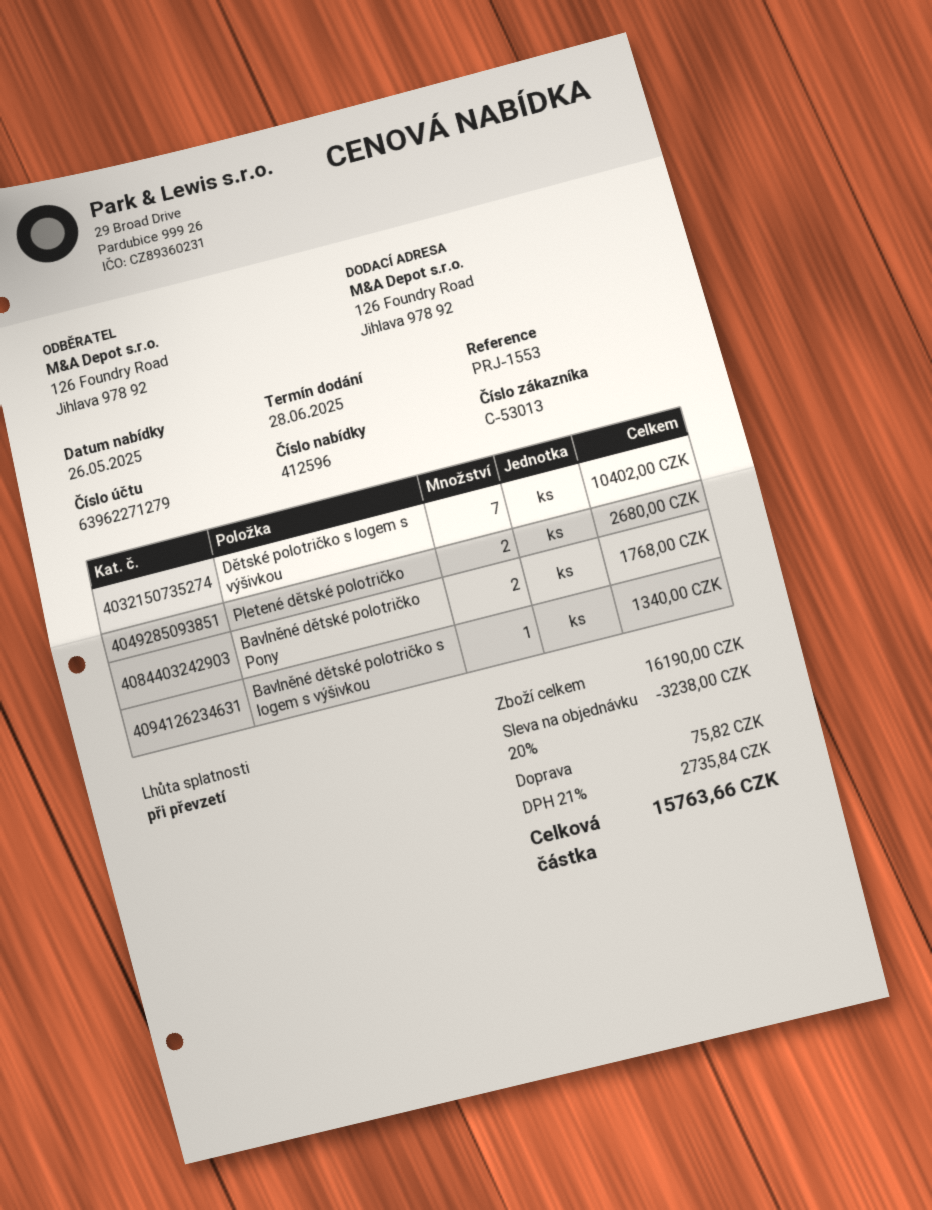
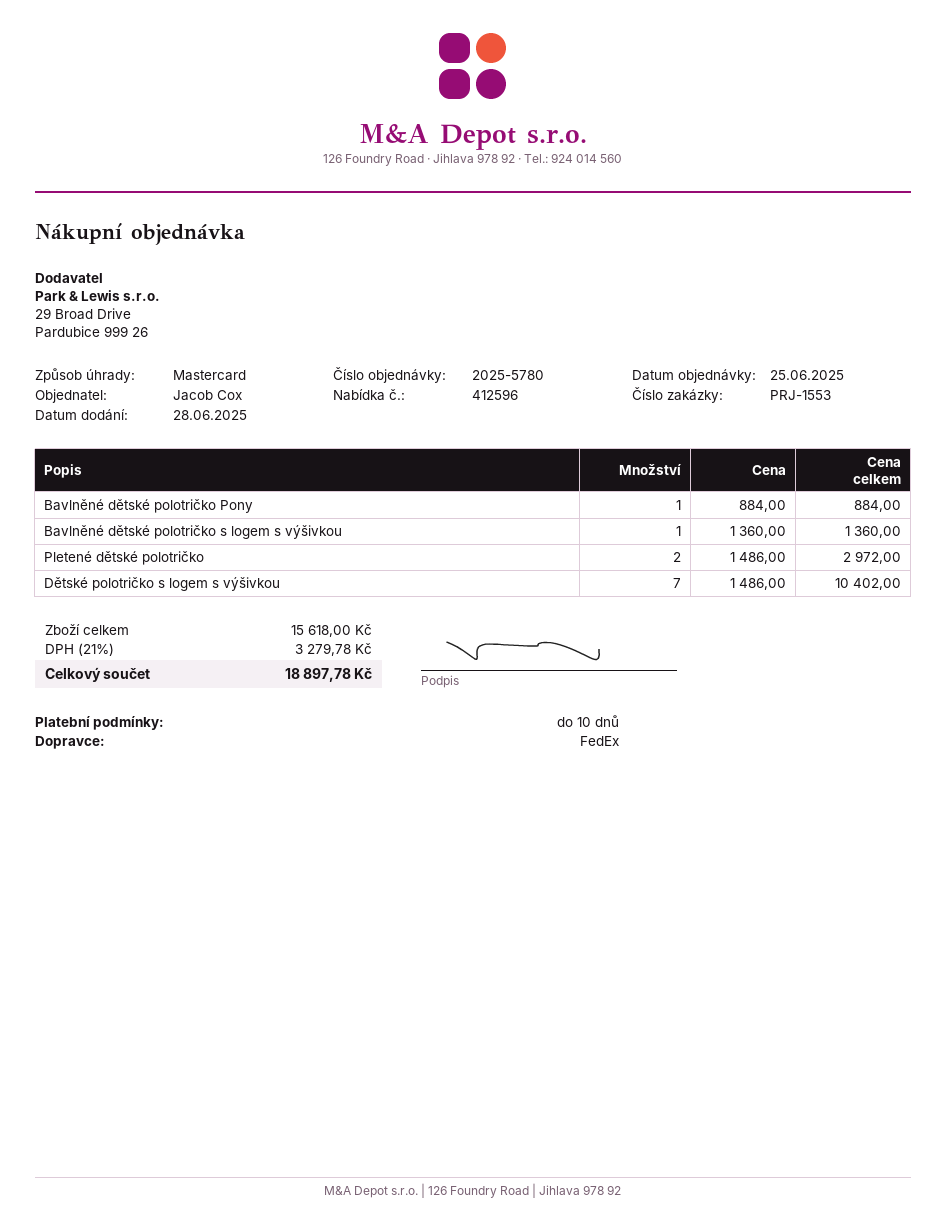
payment terms: on receipt -> 10 days
Pletené dětské polotričko: 2 for 2680.00 -> 2 for 2972.00
Bavlněné dětské polotričko Pony: 2 for 1768.00 -> 1 for 884.00
Bavlněné dětské polotričko s logem s výšivkou: 1 for 1340.00 -> 1 for 1360.00
subtotal: 16190.00 -> 15618.00
discount: 20% = 3238.00 -> none
shipping: 75.82 -> none
tax: 21% = 2735.84 -> 21% = 3279.78
total: 15763.66 -> 18897.78

